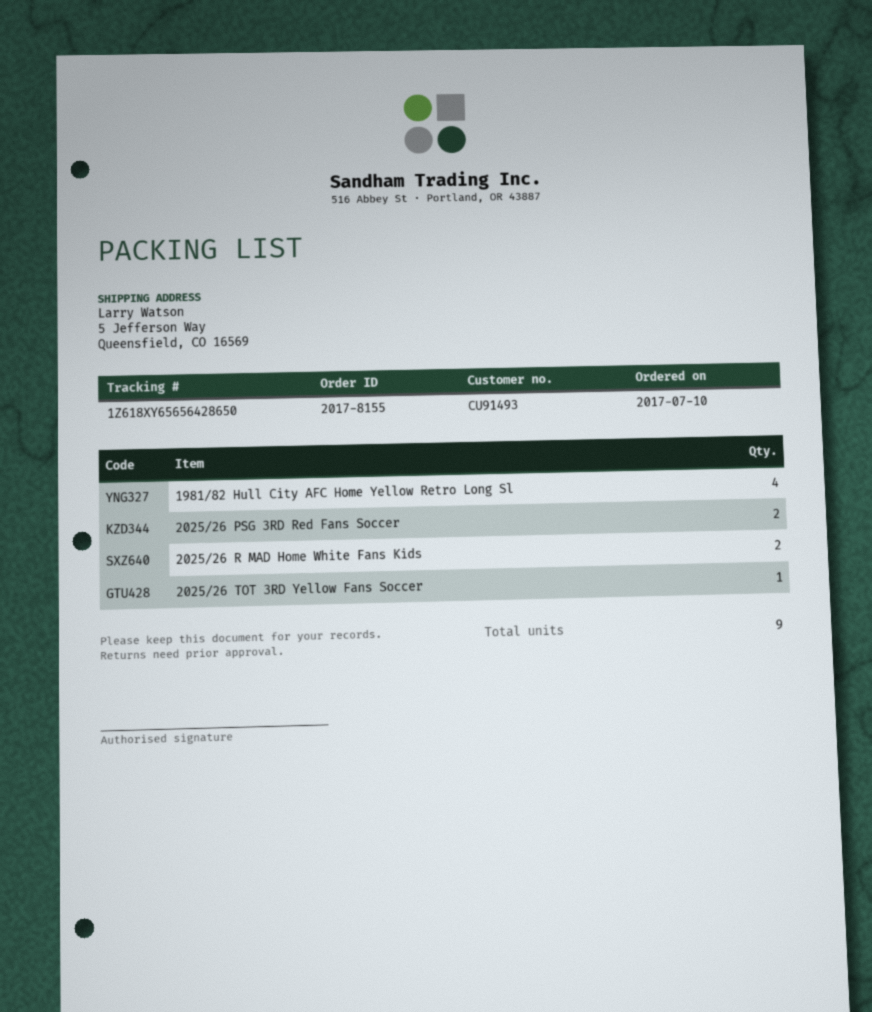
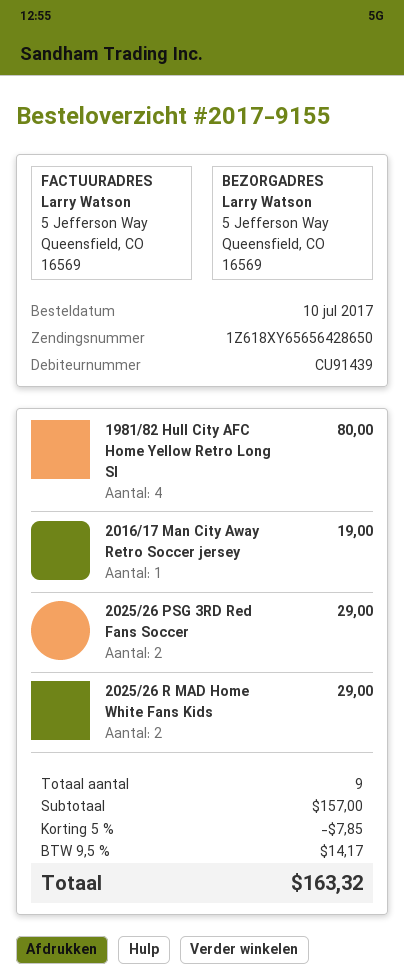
order number: 2017-8155 -> 2017-9155
customer number: CU91493 -> CU91439
2025/26 TOT 3RD Yellow Fans Soccer: 1 -> none
2016/17 Man City Away Retro Soccer jersey: none -> 1

